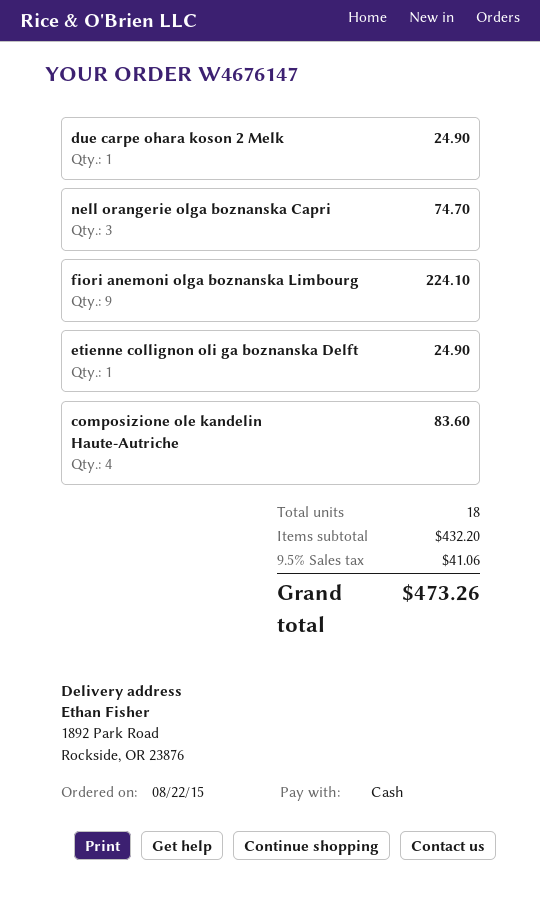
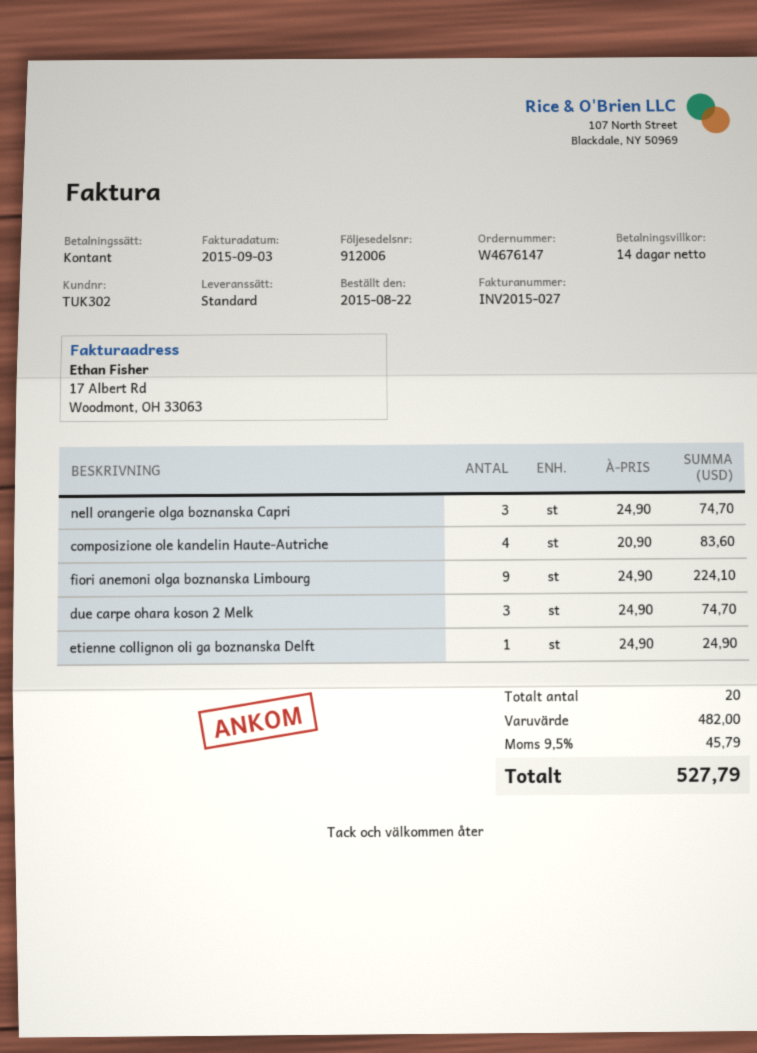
due carpe ohara koson 2 Melk: 1 for 24.90 -> 3 for 74.70
total quantity: 18 -> 20
subtotal: 432.20 -> 482.00
tax: 9.5% = 41.06 -> 9.5% = 45.79
total: 473.26 -> 527.79

